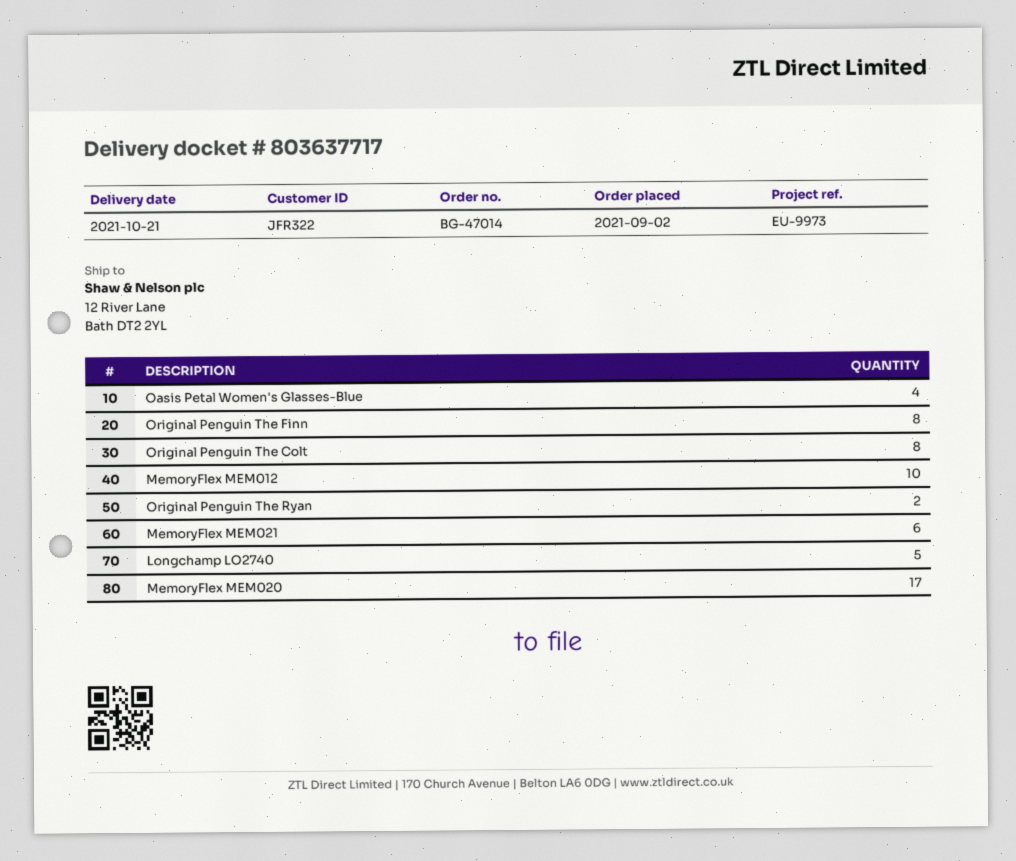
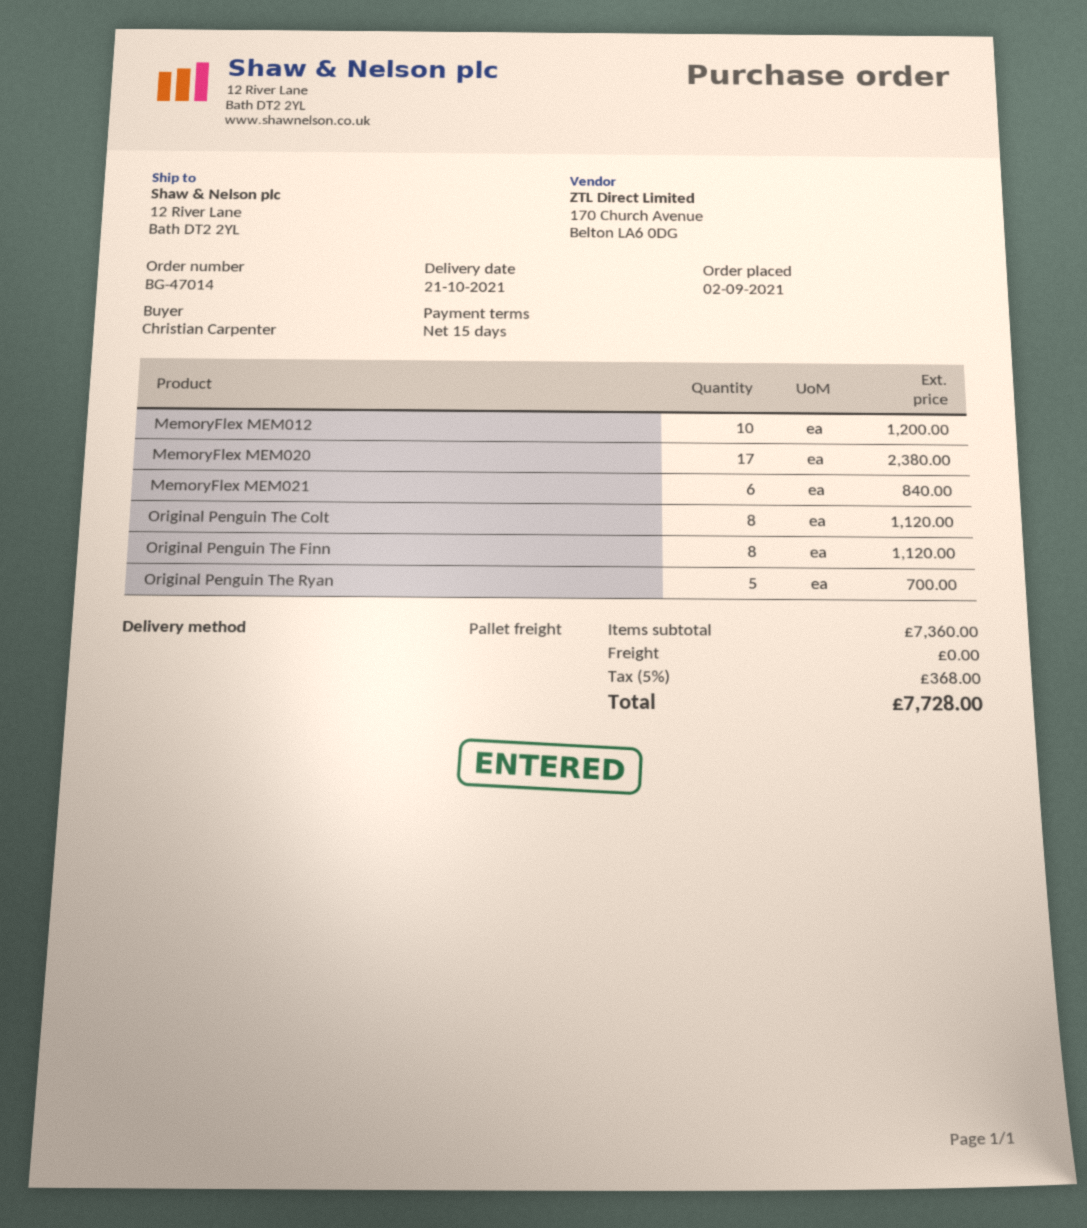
Oasis Petal Women's Glasses-Blue: 4 -> none
Original Penguin The Ryan: 2 -> 5
Longchamp LO2740: 5 -> none

